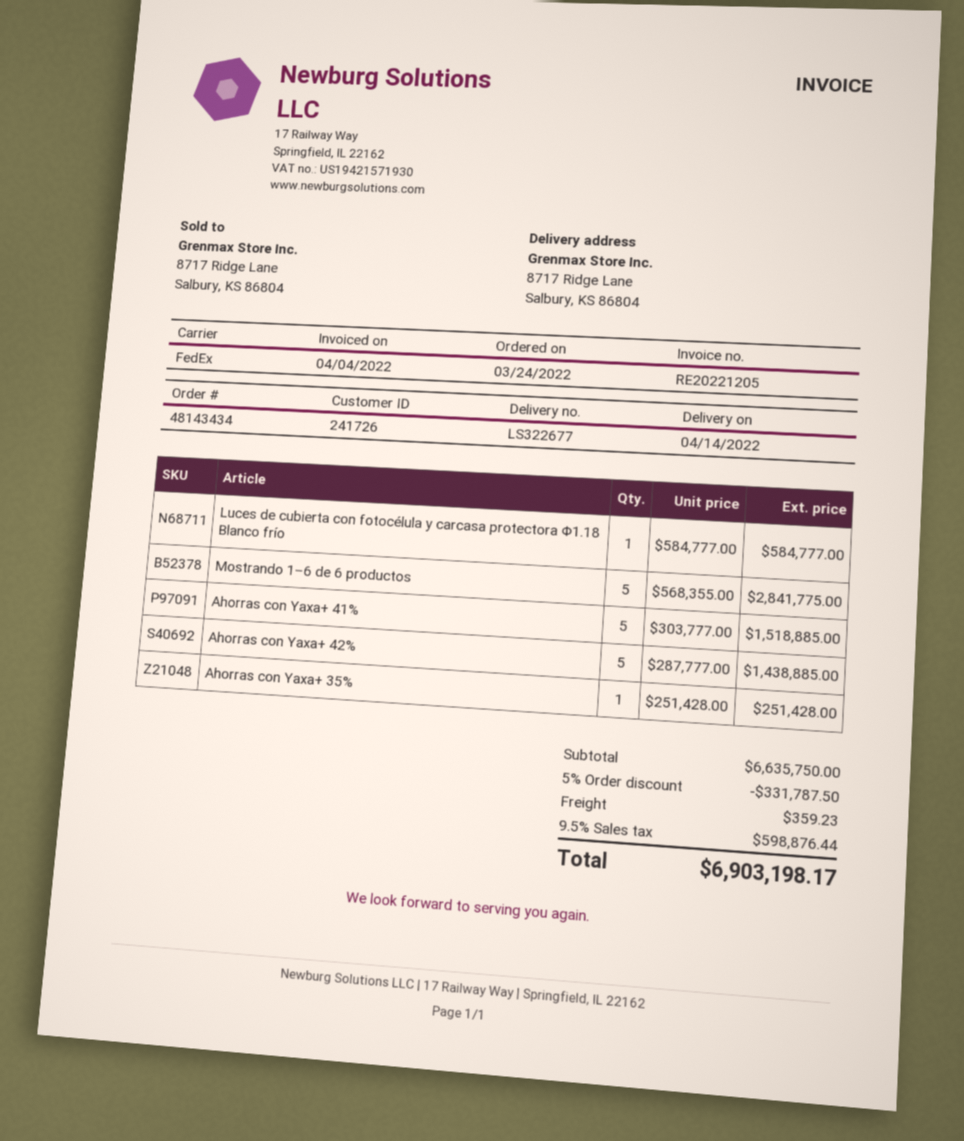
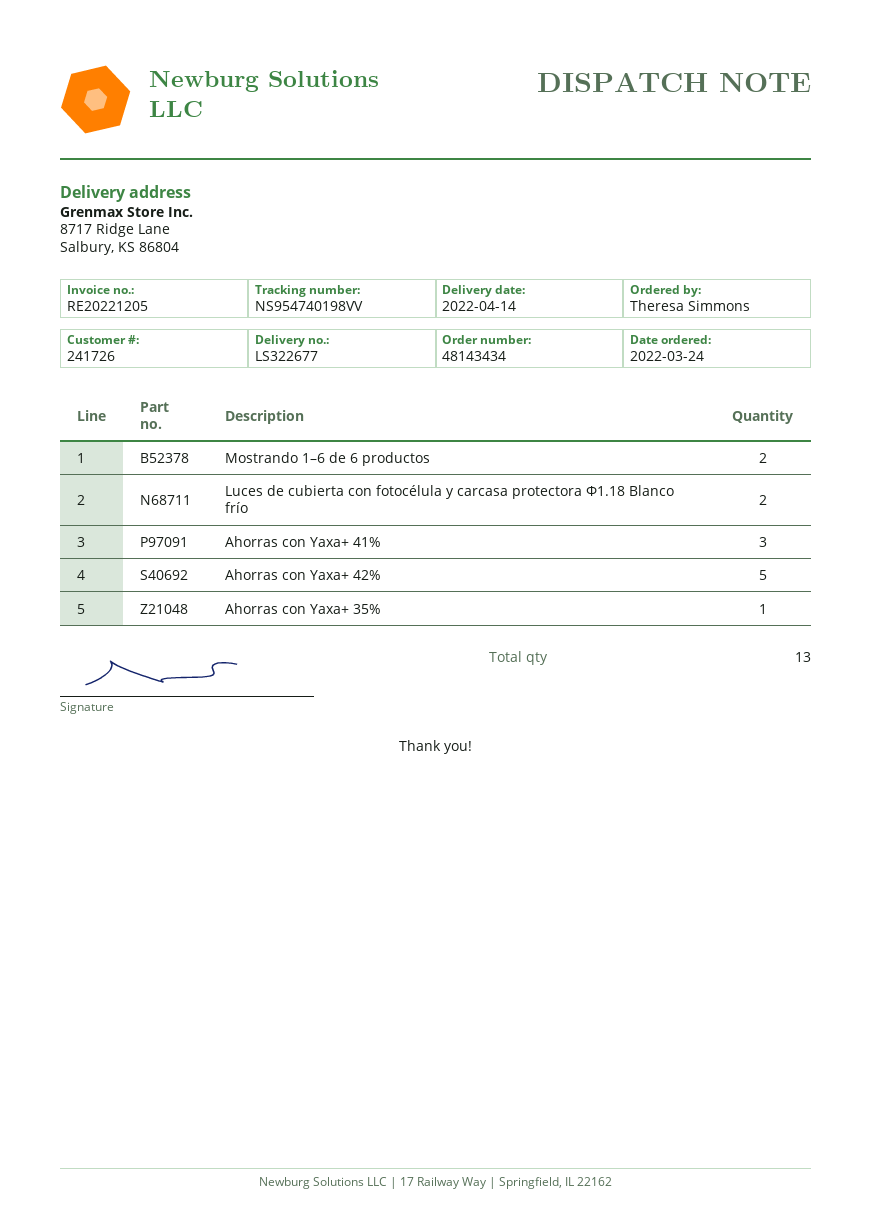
Luces de cubierta con fotocélula y carcasa protectora Φ1.18 Blanco frío: 1 -> 2
Mostrando 1–6 de 6 productos: 5 -> 2
Ahorras con Yaxa+ 41%: 5 -> 3

